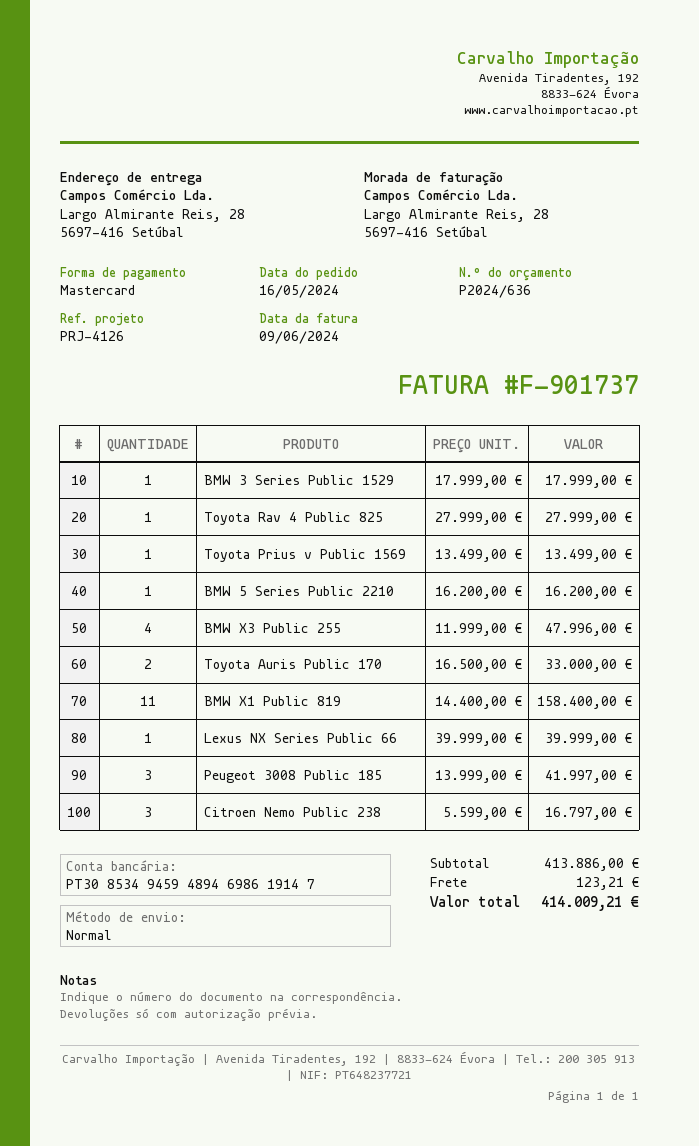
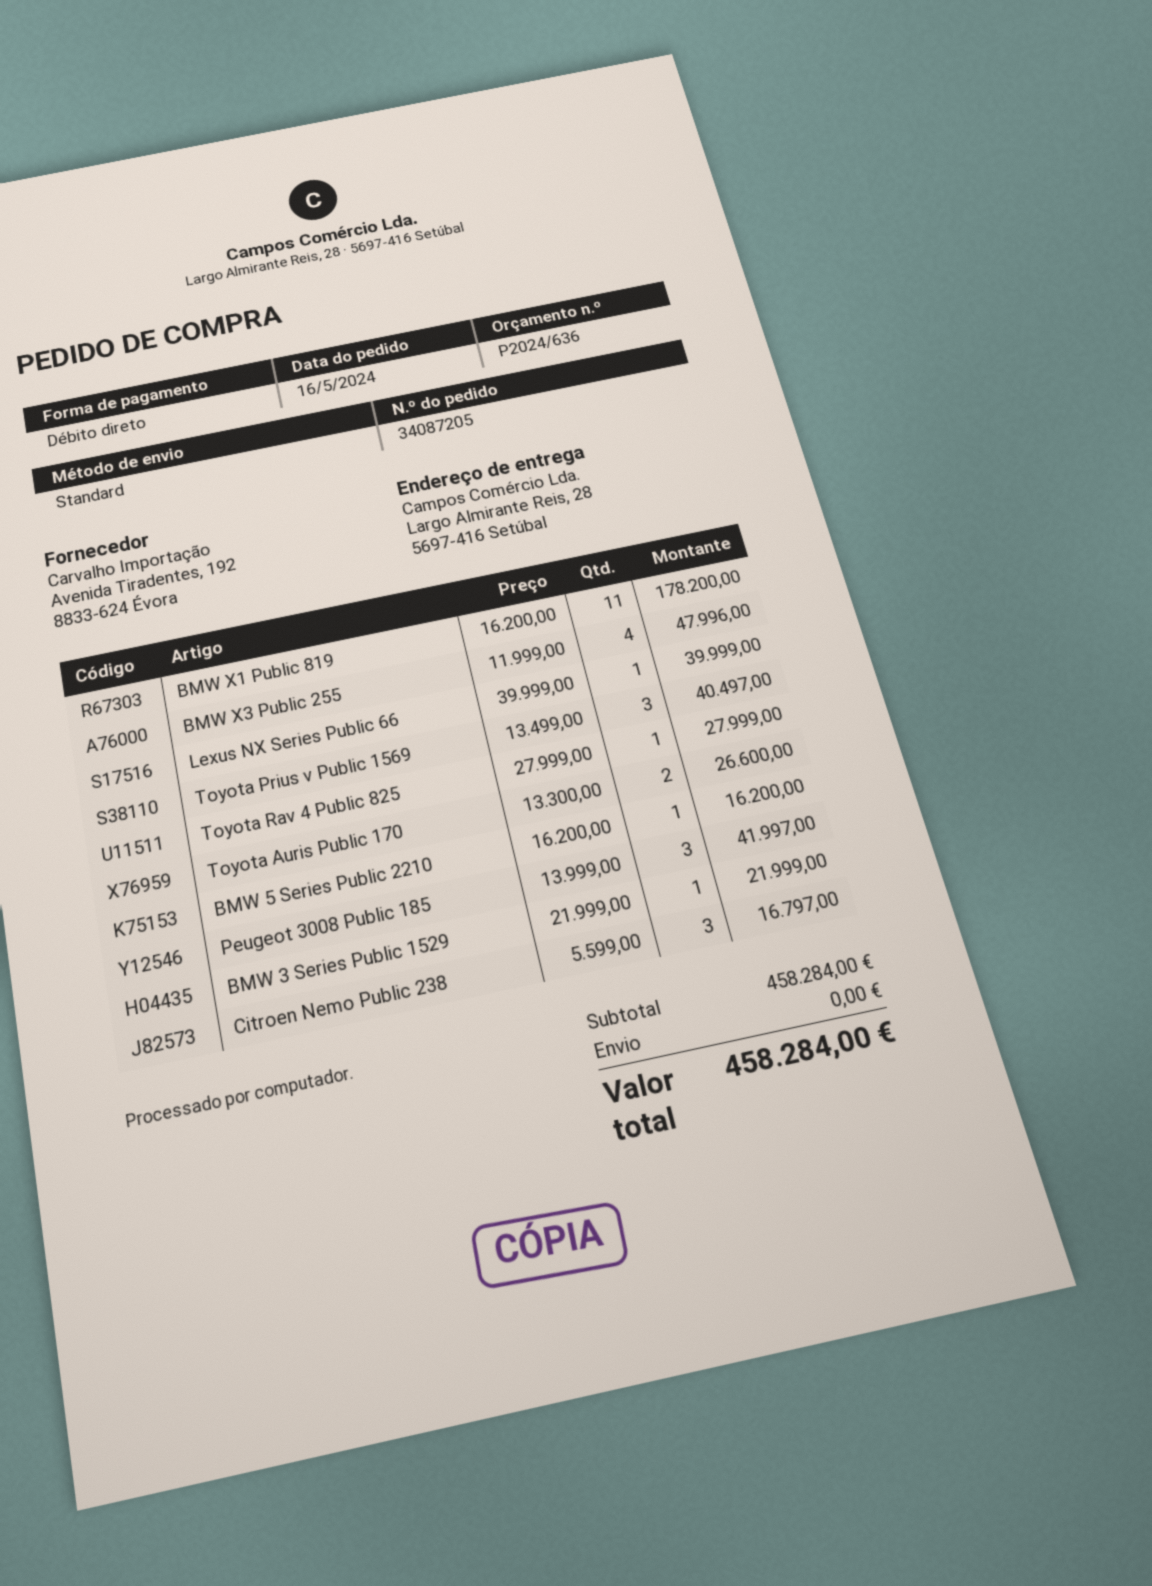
payment method: Mastercard -> direct debit
BMW 3 Series Public 1529: 1 x 17999.00 = 17999.00 -> 1 x 21999.00 = 21999.00
Toyota Prius v Public 1569: 1 x 13499.00 = 13499.00 -> 3 x 13499.00 = 40497.00
Toyota Auris Public 170: 2 x 16500.00 = 33000.00 -> 2 x 13300.00 = 26600.00
BMW X1 Public 819: 11 x 14400.00 = 158400.00 -> 11 x 16200.00 = 178200.00
subtotal: 413886.00 -> 458284.00
shipping: 123.21 -> 0.00
total: 414009.21 -> 458284.00

